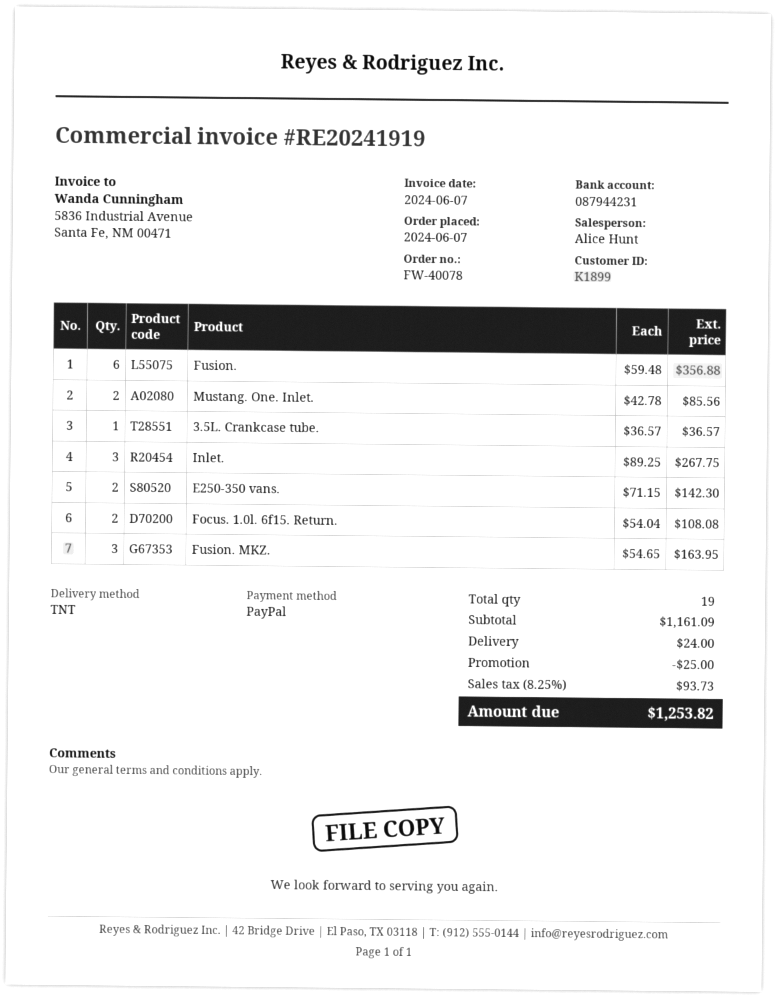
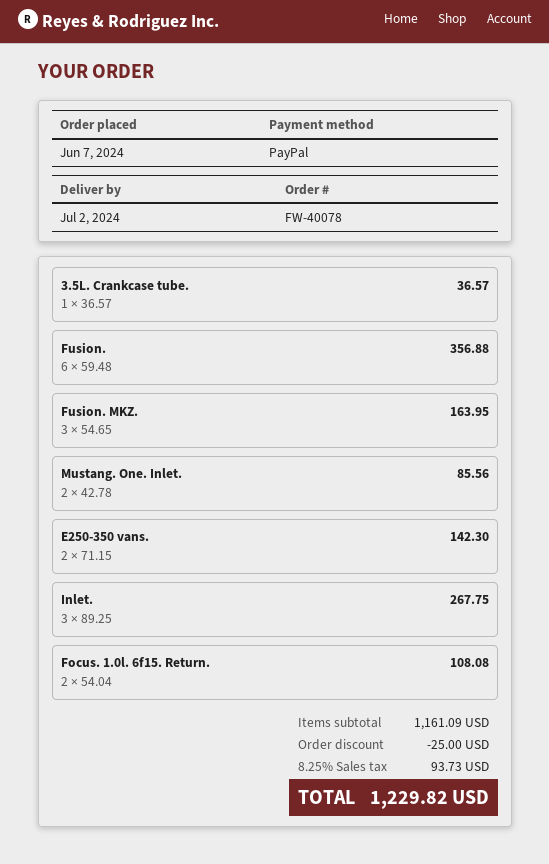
shipping: 24.00 -> none
total: 1253.82 -> 1229.82

